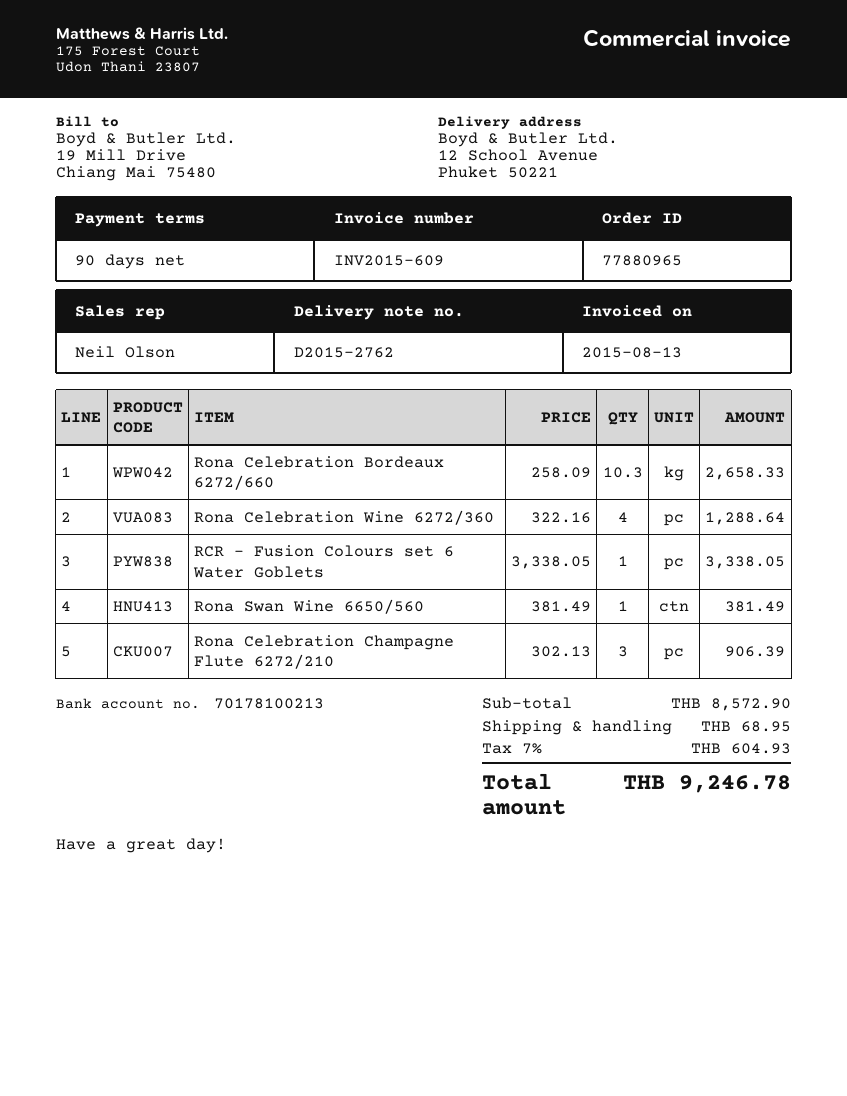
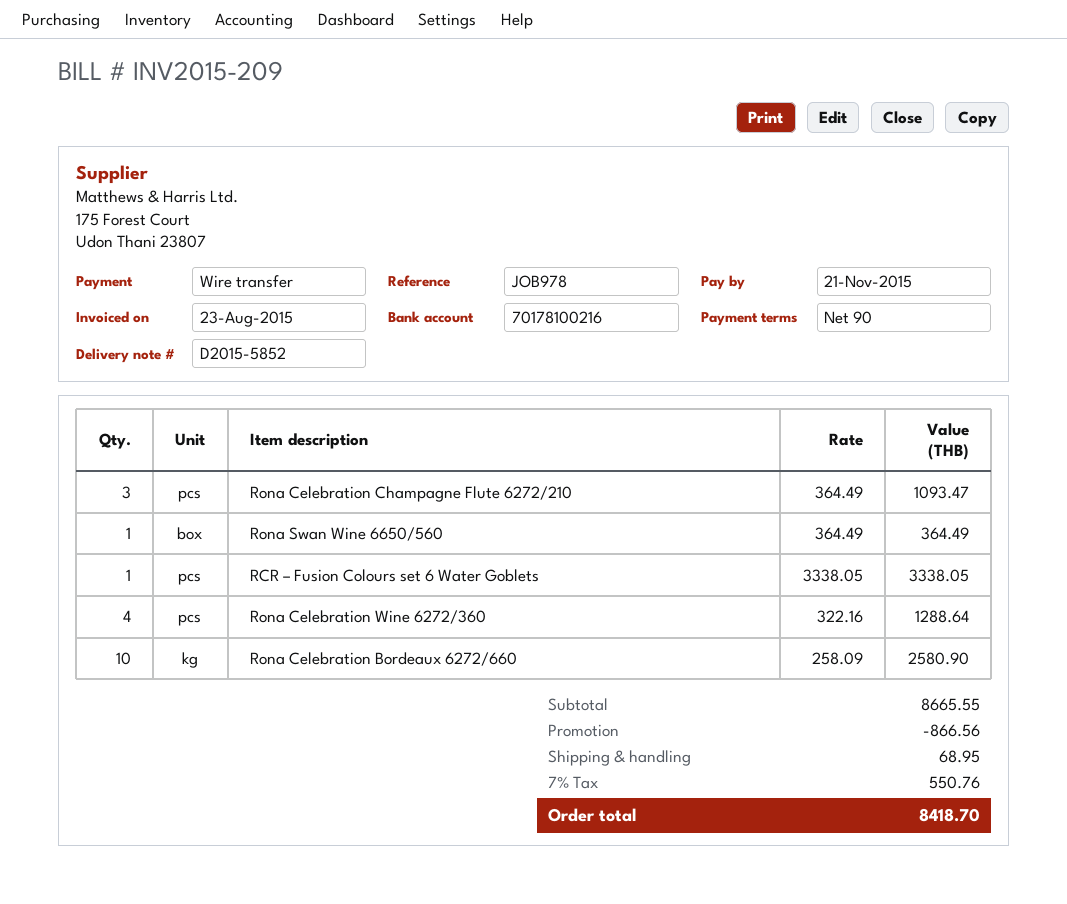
delivery note number: D2015-2762 -> D2015-5852
invoice number: INV2015-609 -> INV2015-209
invoice date: 2015-08-13 -> 2015-08-23
bank account: 70178100213 -> 70178100216
Rona Celebration Bordeaux 6272/660: 10.3 x 258.09 = 2658.33 -> 10 x 258.09 = 2580.90
Rona Swan Wine 6650/560: 1 x 381.49 = 381.49 -> 1 x 364.49 = 364.49
Rona Celebration Champagne Flute 6272/210: 3 x 302.13 = 906.39 -> 3 x 364.49 = 1093.47
subtotal: 8572.90 -> 8665.55
discount: none -> 866.56
tax: 7% = 604.93 -> 7% = 550.76
total: 9246.78 -> 8418.70

